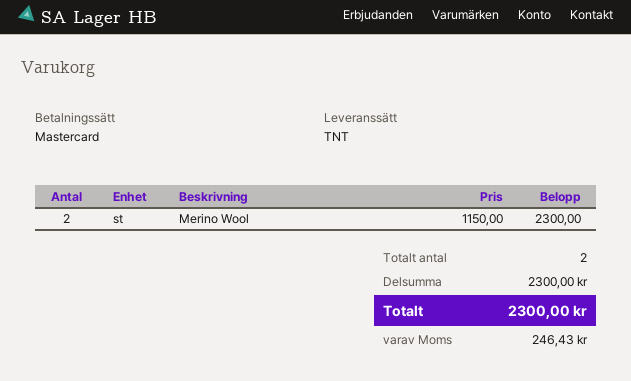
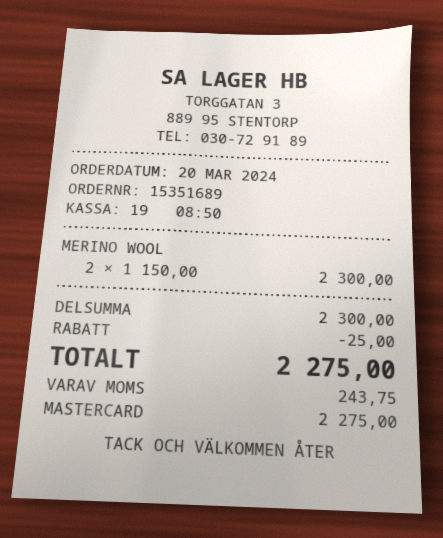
discount: none -> 25.00
tax: 246.43 -> 243.75
total: 2300.00 -> 2275.00

